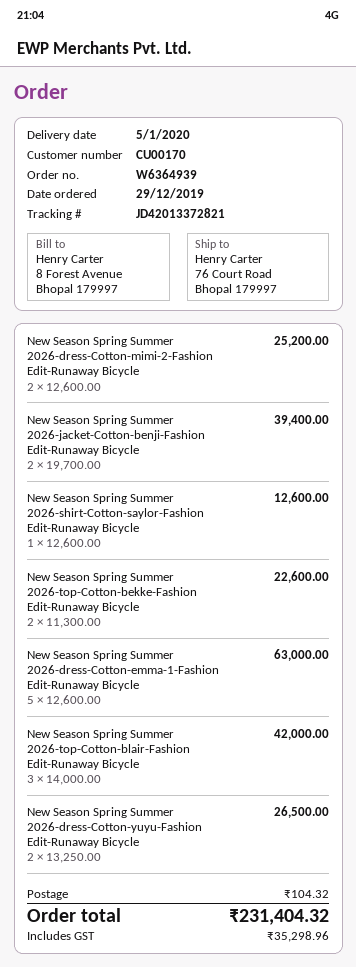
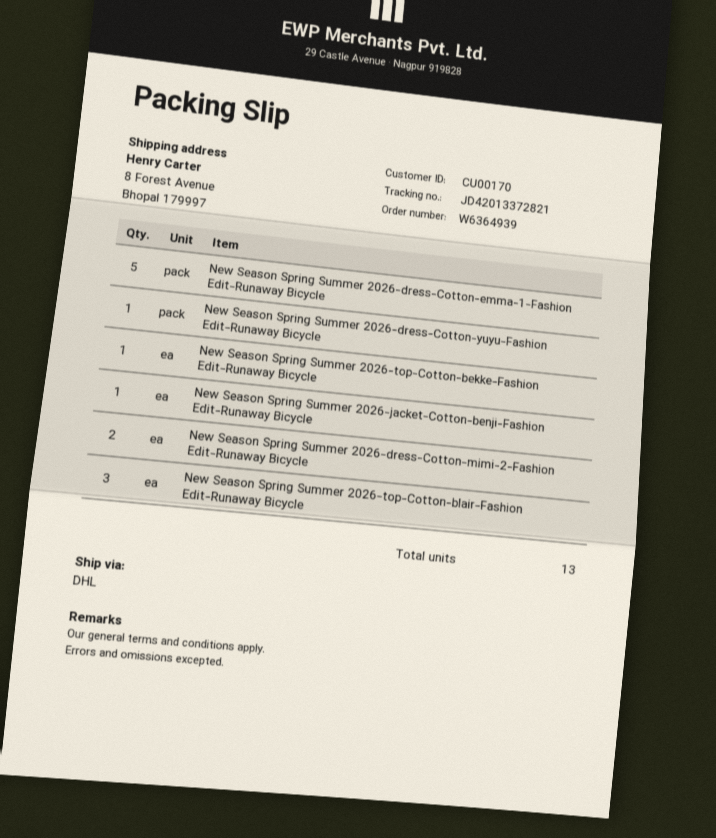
ship to: 76 Court Road, Bhopal 179997 -> 8 Forest Avenue, Bhopal 179997
New Season Spring Summer 2026-jacket-Cotton-benji-Fashion Edit-Runaway Bicycle: 2 -> 1
New Season Spring Summer 2026-shirt-Cotton-saylor-Fashion Edit-Runaway Bicycle: 1 -> none
New Season Spring Summer 2026-top-Cotton-bekke-Fashion Edit-Runaway Bicycle: 2 -> 1
New Season Spring Summer 2026-dress-Cotton-yuyu-Fashion Edit-Runaway Bicycle: 2 -> 1

